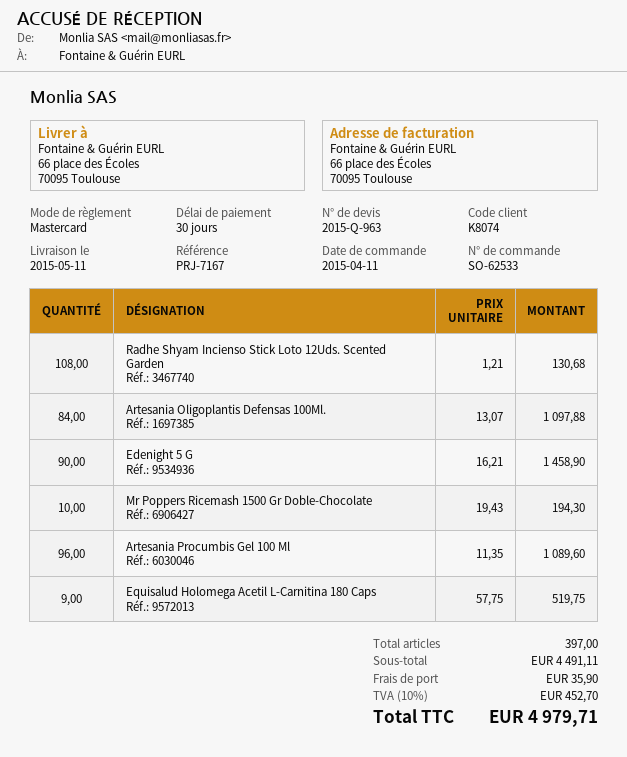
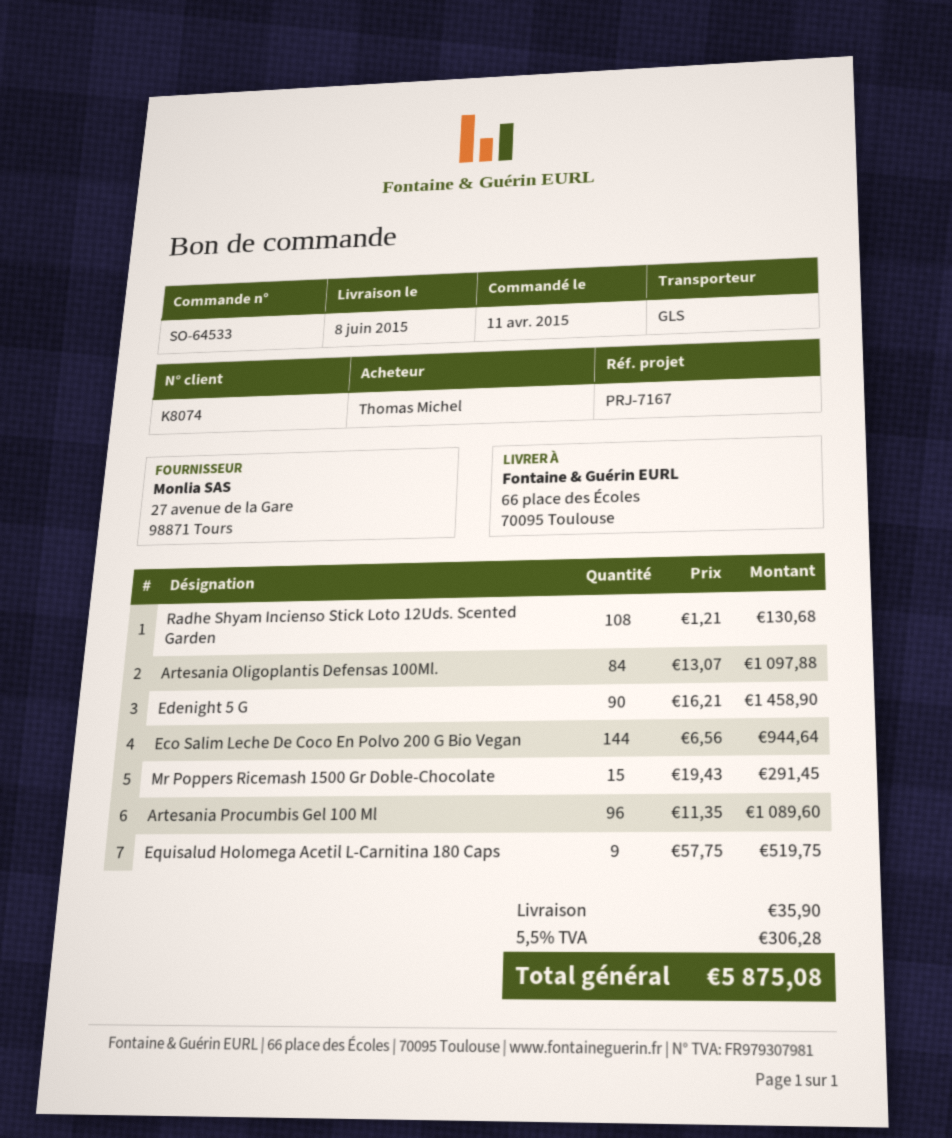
order number: SO-62533 -> SO-64533
delivery date: 2015-05-11 -> 2015-06-08
Mr Poppers Ricemash 1500 Gr Doble-Chocolate: 10 x 19.43 = 194.30 -> 15 x 19.43 = 291.45
Eco Salim Leche De Coco En Polvo 200 G Bio Vegan: none -> 144 x 6.56 = 944.64
tax: 10% = 452.70 -> 5.5% = 306.28
total: 4979.71 -> 5875.08

